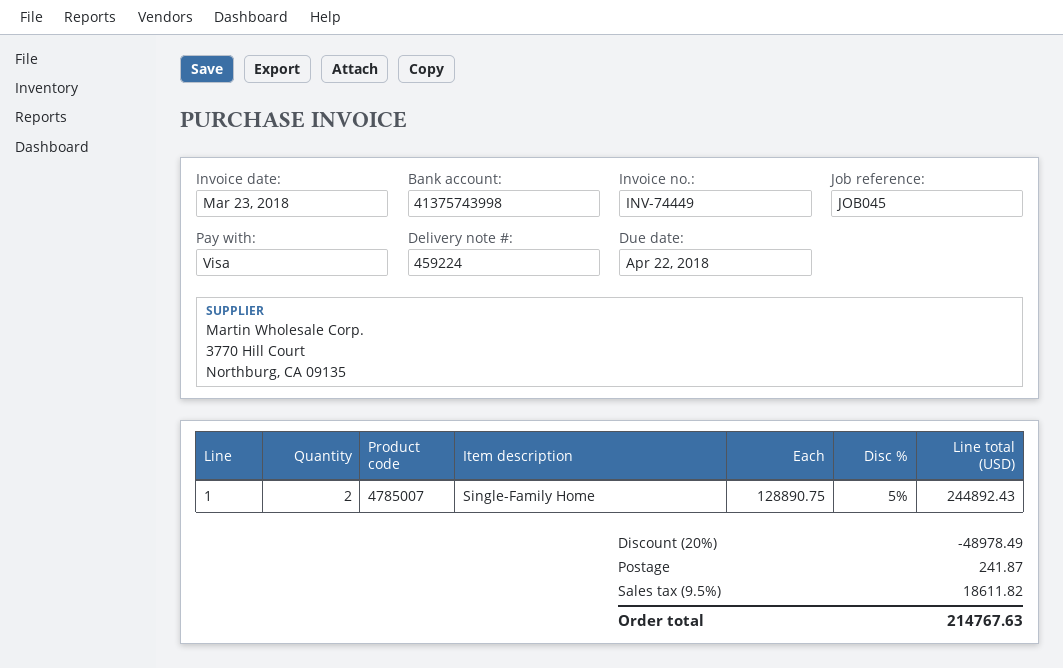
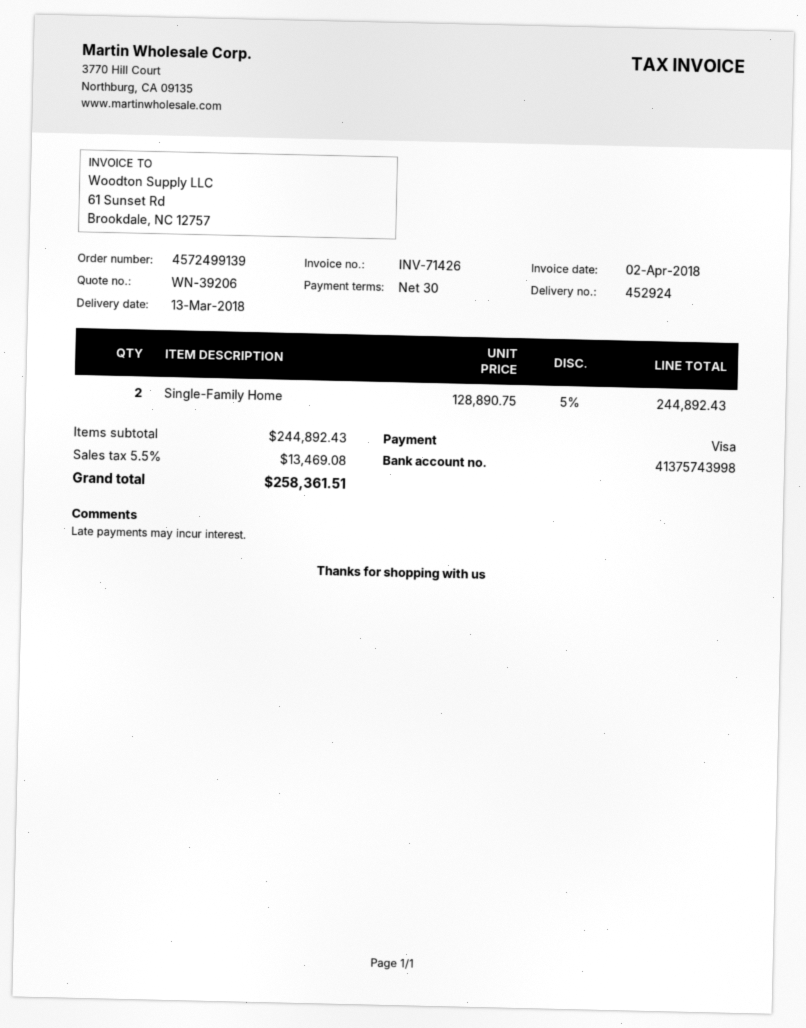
delivery note number: 459224 -> 452924
invoice number: INV-74449 -> INV-71426
invoice date: 2018-03-23 -> 2018-04-02
discount: 20% = 48978.49 -> none
shipping: 241.87 -> none
tax: 9.5% = 18611.82 -> 5.5% = 13469.08
total: 214767.63 -> 258361.51

